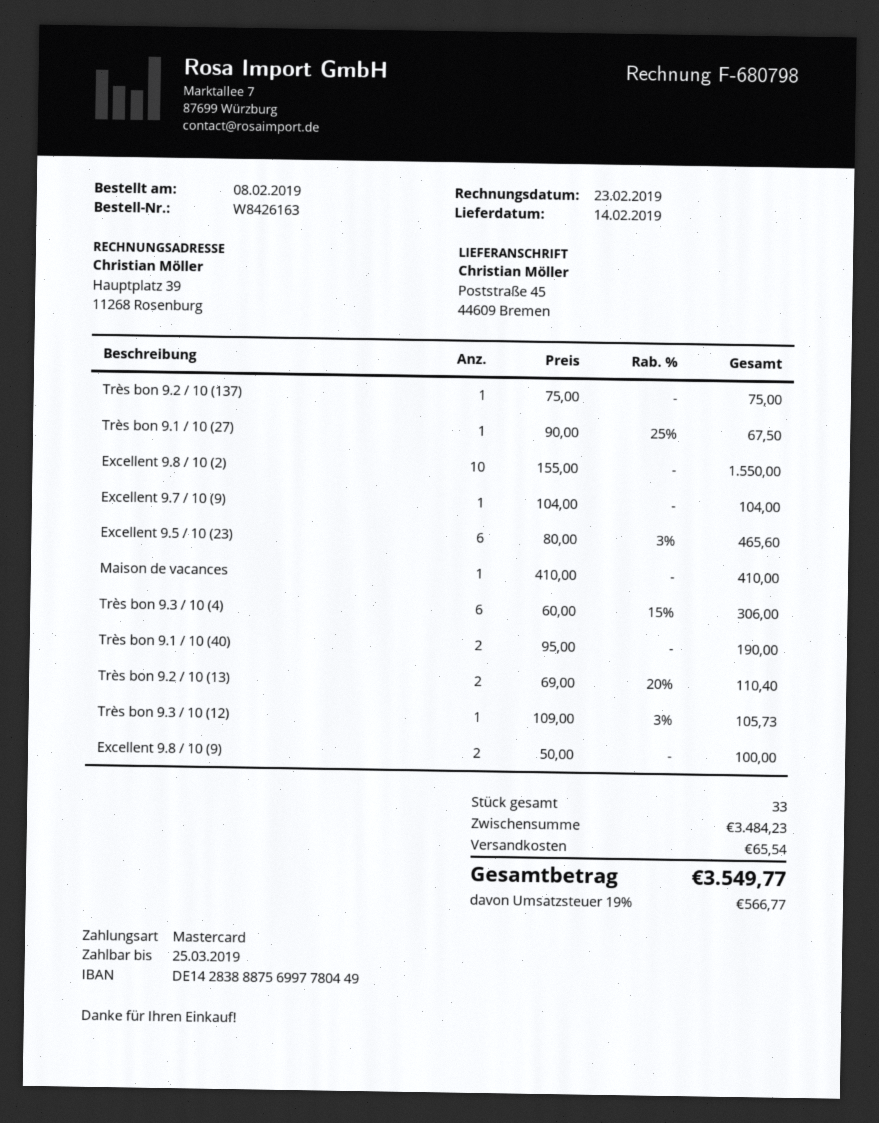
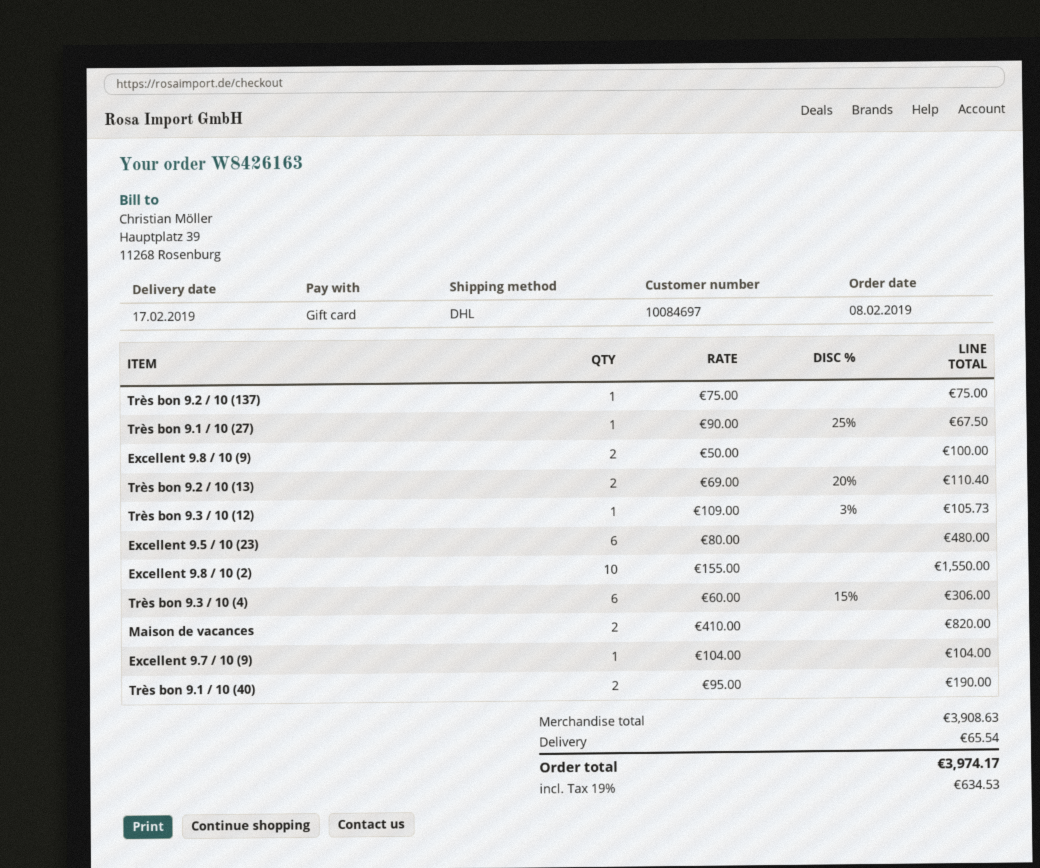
delivery date: 2019-02-14 -> 2019-02-17
payment method: Mastercard -> gift card
Excellent 9.5 / 10 (23): 6 x 80.00 - 3% = 465.60 -> 6 x 80.00 = 480.00
Maison de vacances: 1 x 410.00 = 410.00 -> 2 x 410.00 = 820.00
subtotal: 3484.23 -> 3908.63
tax: 19% = 566.77 -> 19% = 634.53
total: 3549.77 -> 3974.17

